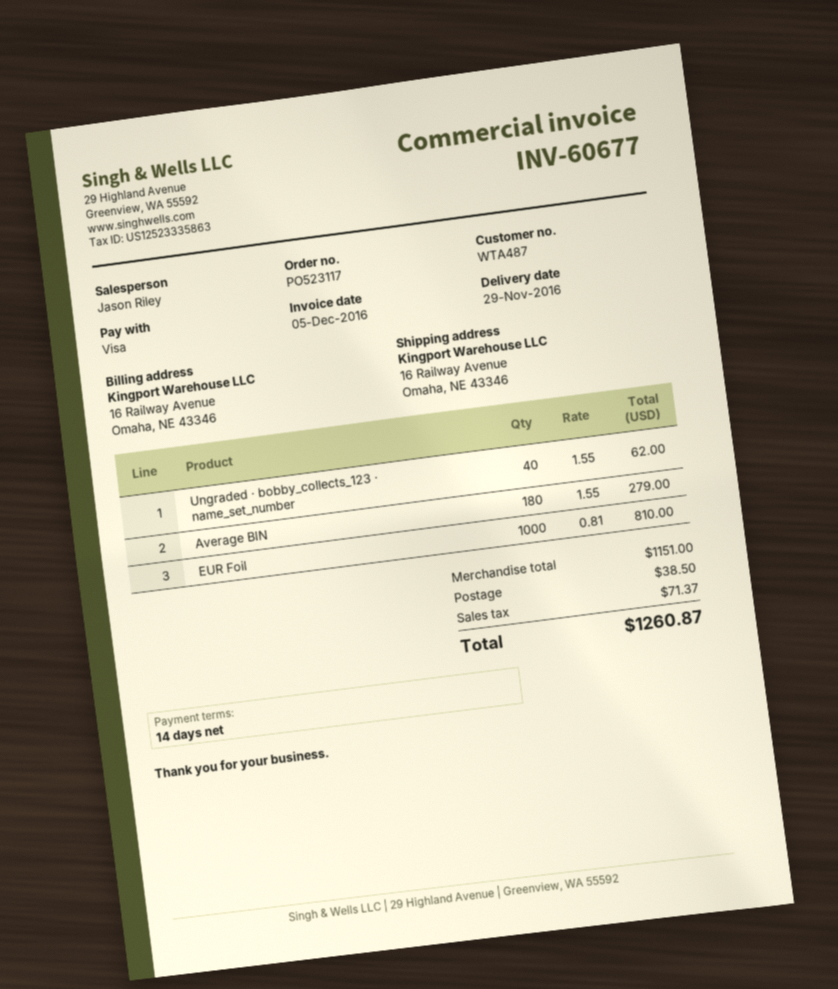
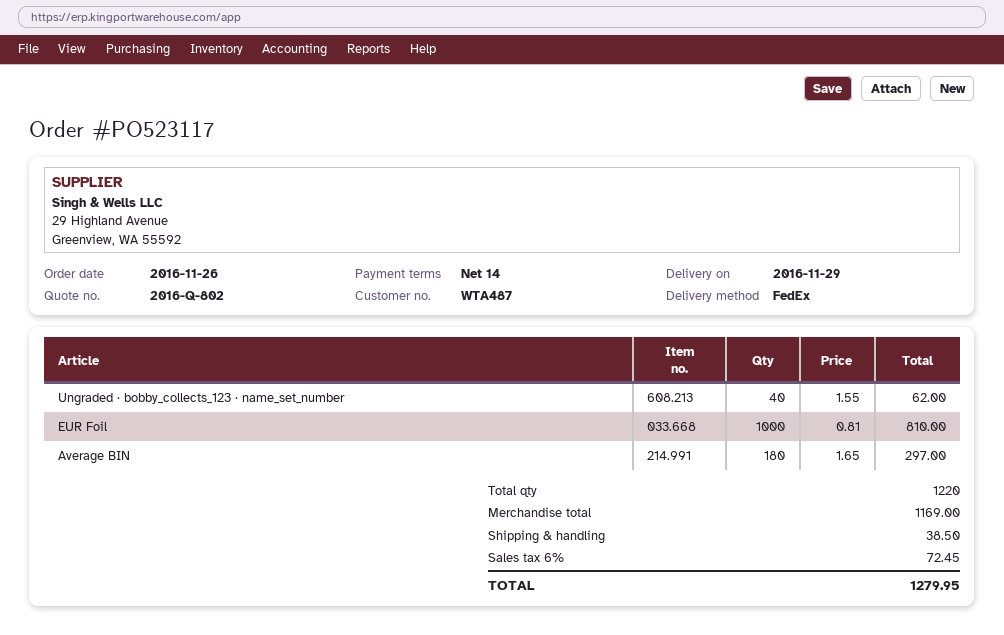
Average BIN: 180 x 1.55 = 279.00 -> 180 x 1.65 = 297.00
subtotal: 1151.00 -> 1169.00
tax: 71.37 -> 72.45
total: 1260.87 -> 1279.95

